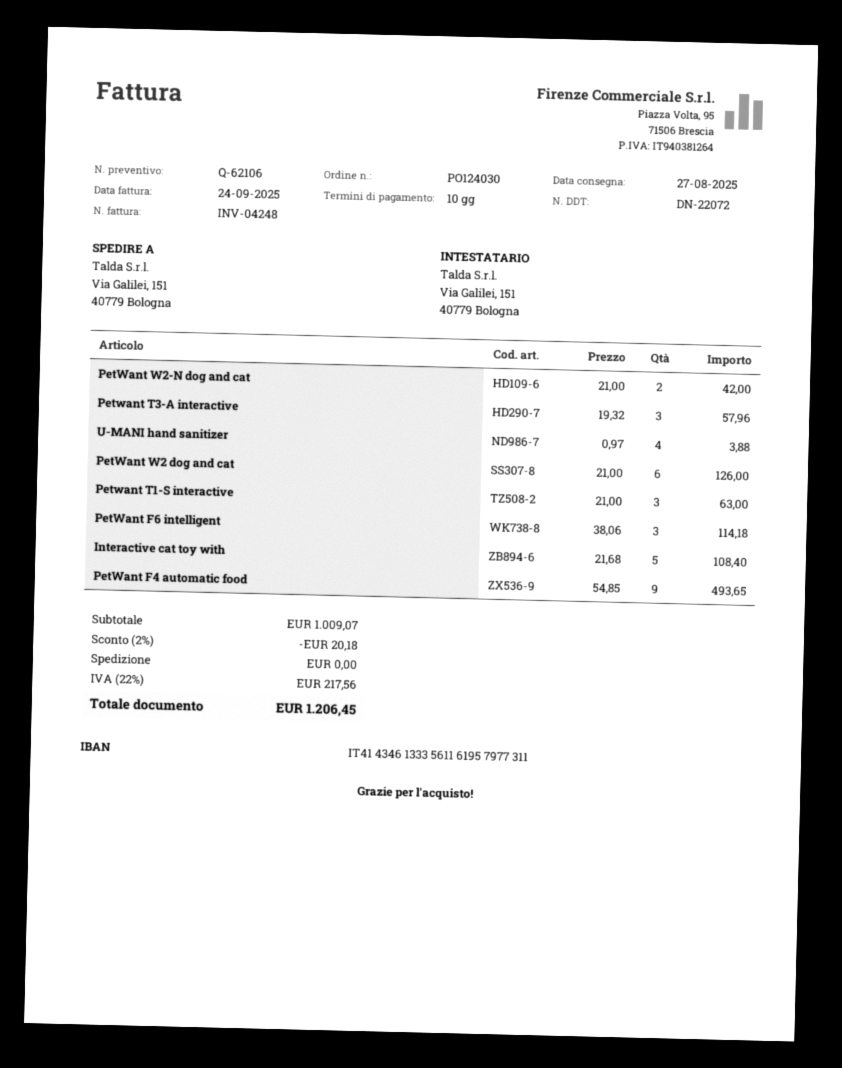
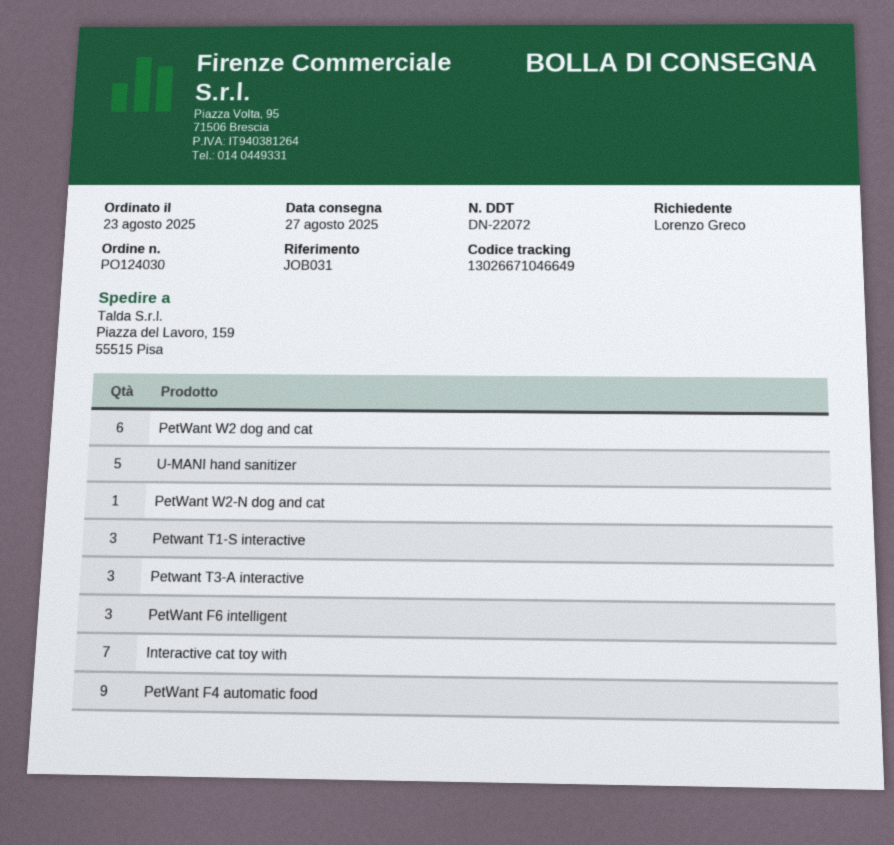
ship to: Via Galilei, 151, 40779 Bologna -> Piazza del Lavoro, 159, 55515 Pisa
PetWant W2-N dog and cat: 2 -> 1
U-MANI hand sanitizer: 4 -> 5
Interactive cat toy with: 5 -> 7

